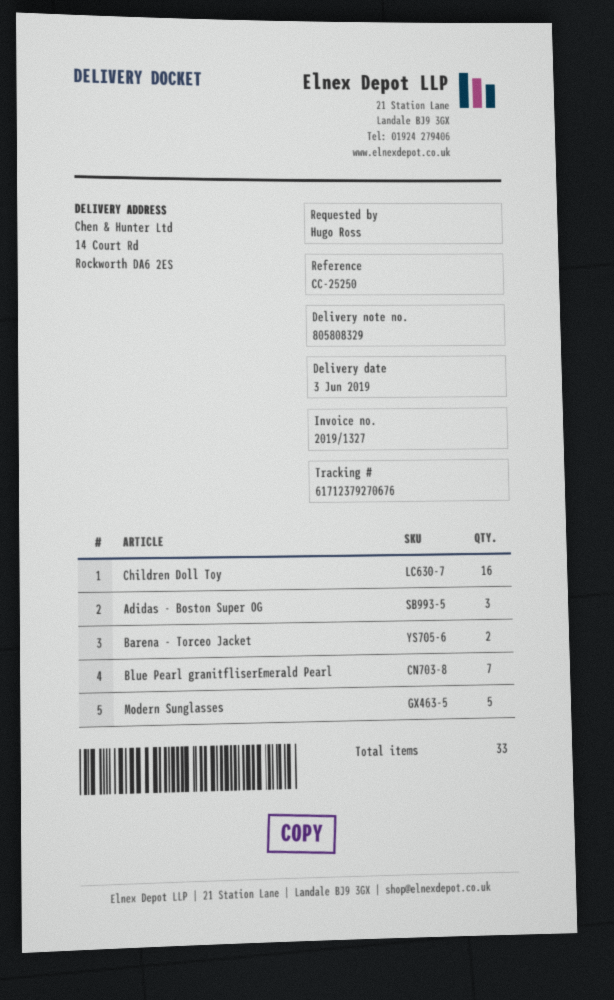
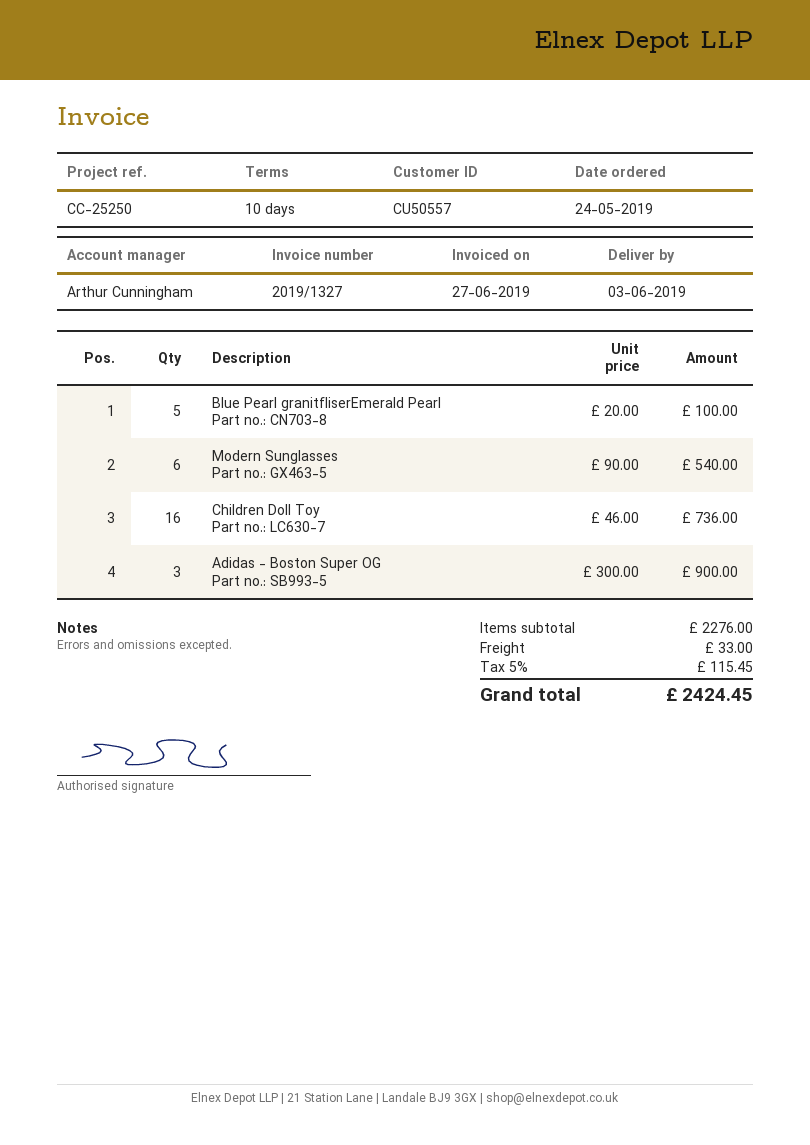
Barena - Torceo Jacket: 2 -> none
Blue Pearl granitfliserEmerald Pearl: 7 -> 5
Modern Sunglasses: 5 -> 6

